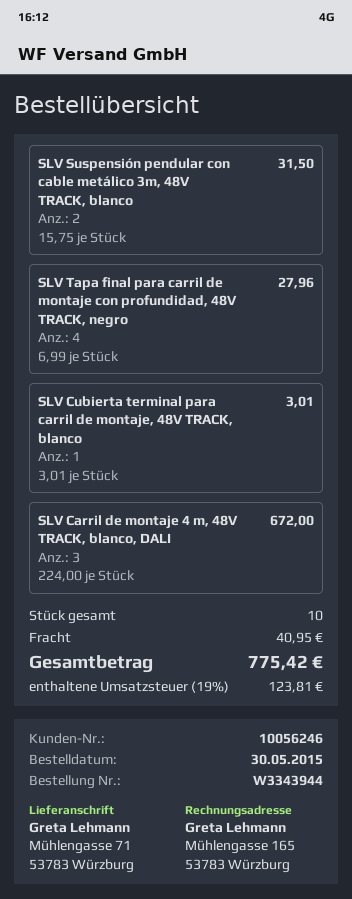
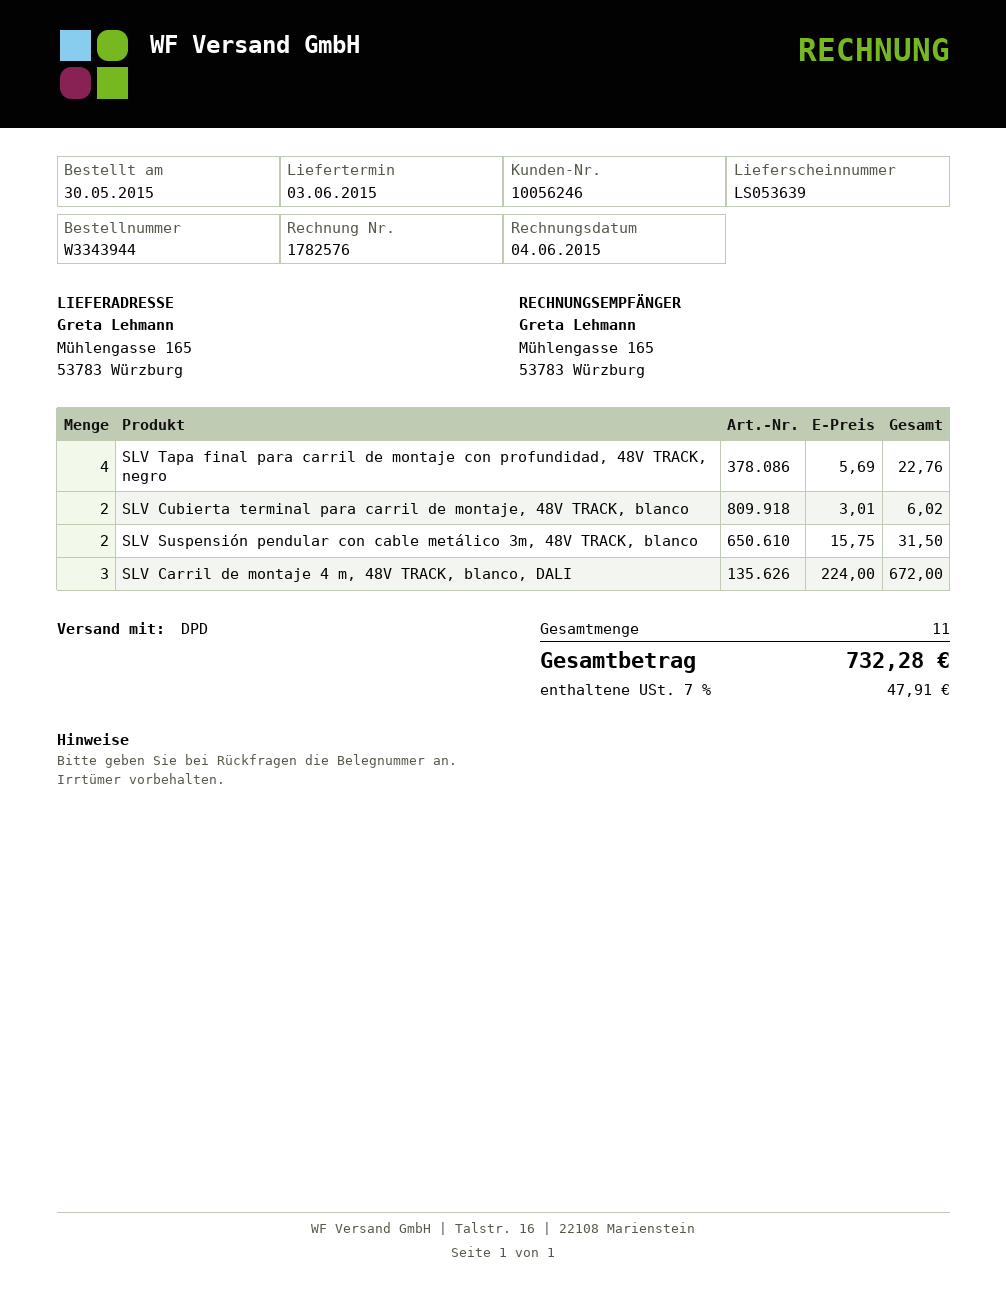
ship to: Mühlengasse 71, 53783 Würzburg -> Mühlengasse 165, 53783 Würzburg
SLV Tapa final para carril de montaje con profundidad, 48V TRACK, negro: 4 x 6.99 = 27.96 -> 4 x 5.69 = 22.76
SLV Cubierta terminal para carril de montaje, 48V TRACK, blanco: 1 x 3.01 = 3.01 -> 2 x 3.01 = 6.02
total quantity: 10 -> 11
shipping: 40.95 -> none
tax: 19% = 123.81 -> 7% = 47.91
total: 775.42 -> 732.28

